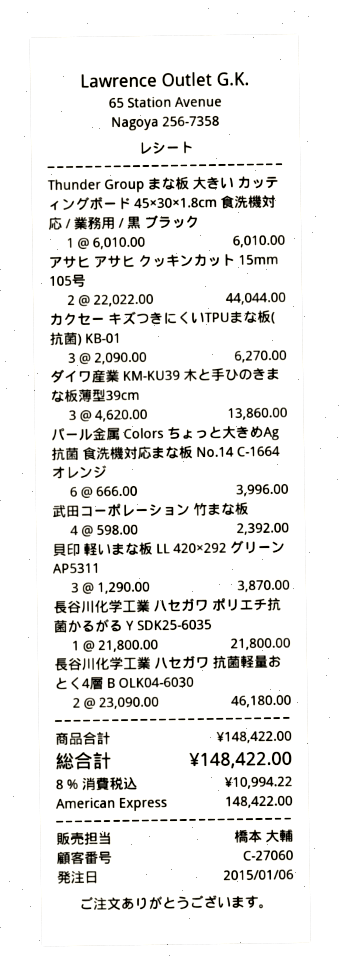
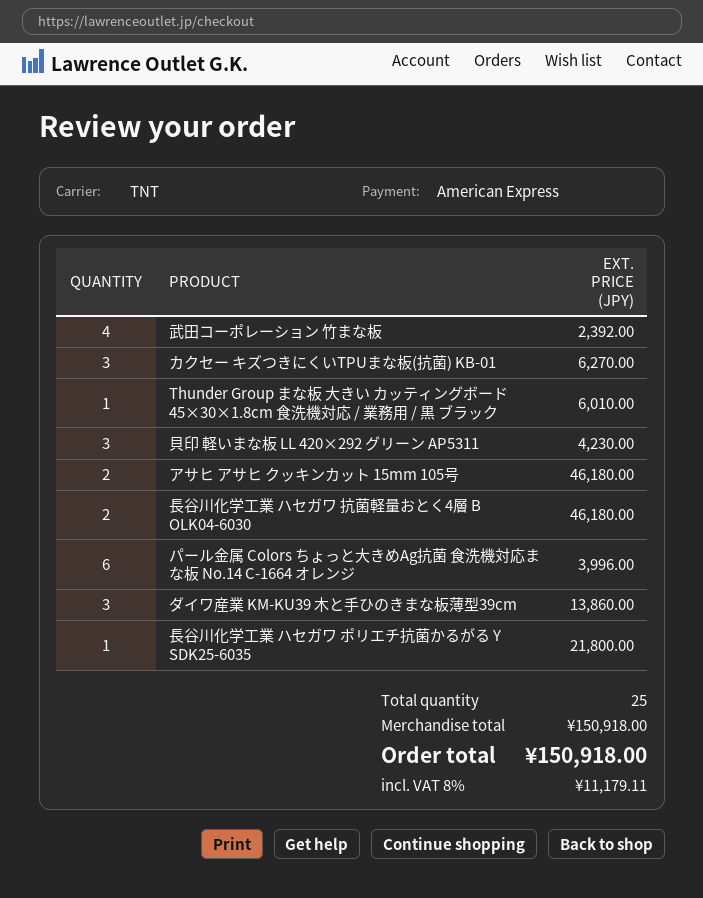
アサヒ アサヒ クッキンカット 15mm 105号: 2 for 44044.00 -> 2 for 46180.00
貝印 軽いまな板 LL 420×292 グリーン AP5311: 3 for 3870.00 -> 3 for 4230.00
subtotal: 148422.00 -> 150918.00
tax: 8% = 10994.22 -> 8% = 11179.11
total: 148422.00 -> 150918.00

